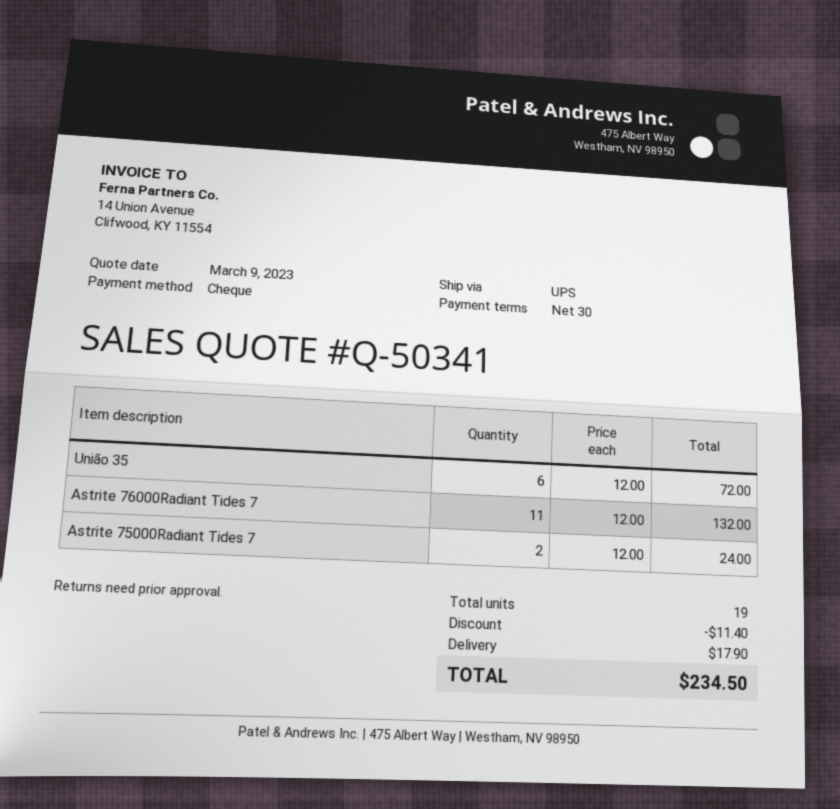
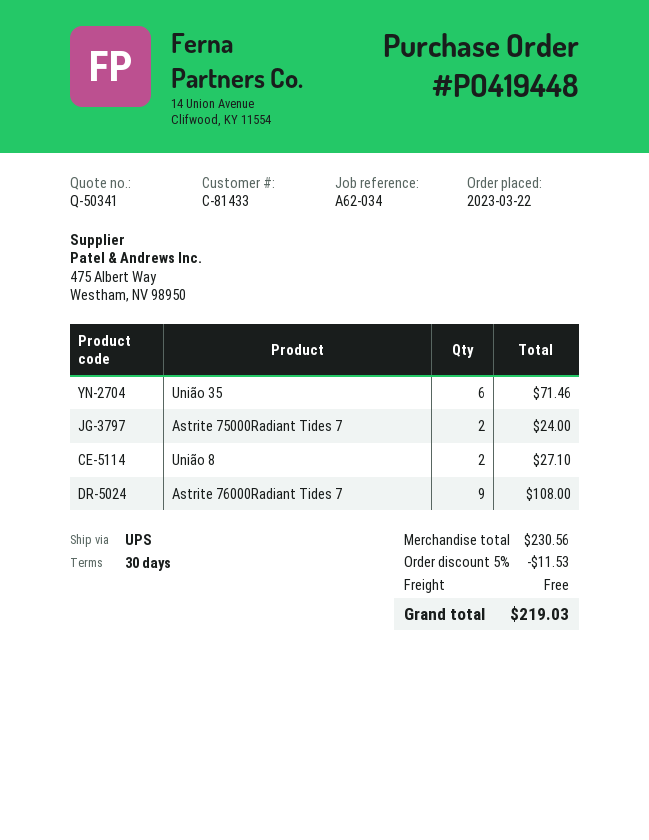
União 35: 6 for 72.00 -> 6 for 71.46
Astrite 76000Radiant Tides 7: 11 for 132.00 -> 9 for 108.00
União 8: none -> 2 for 27.10
discount: 11.40 -> 11.53
shipping: 17.90 -> 0.00
total: 234.50 -> 219.03

